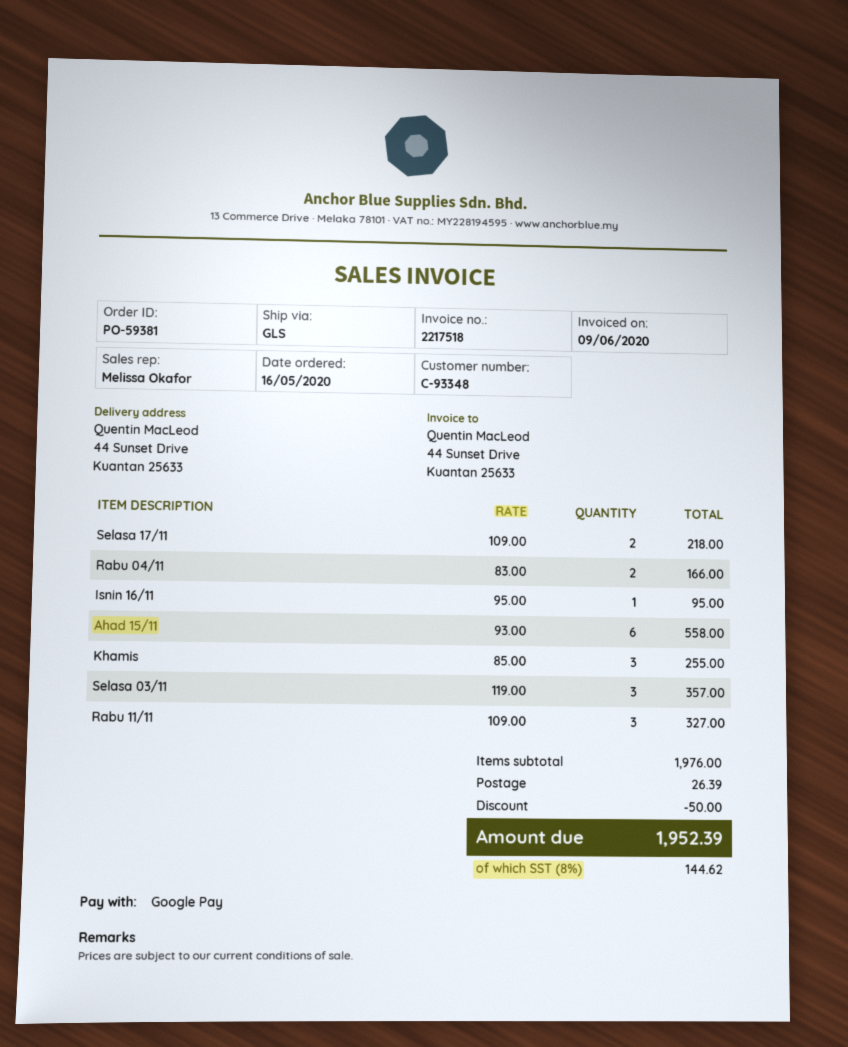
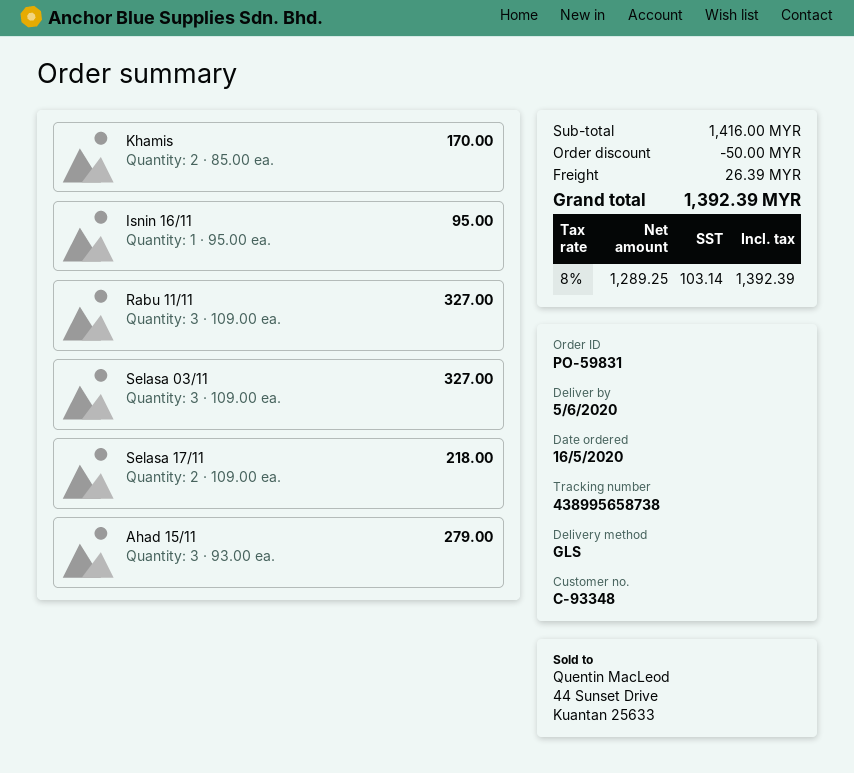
order number: PO-59381 -> PO-59831
Rabu 04/11: 2 x 83.00 = 166.00 -> none
Ahad 15/11: 6 x 93.00 = 558.00 -> 3 x 93.00 = 279.00
Khamis: 3 x 85.00 = 255.00 -> 2 x 85.00 = 170.00
Selasa 03/11: 3 x 119.00 = 357.00 -> 3 x 109.00 = 327.00
subtotal: 1976.00 -> 1416.00
tax: 8% = 144.62 -> 8% = 103.14
total: 1952.39 -> 1392.39

